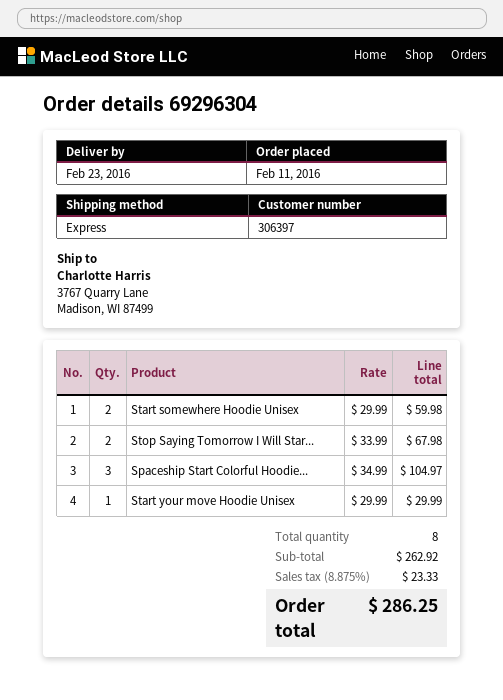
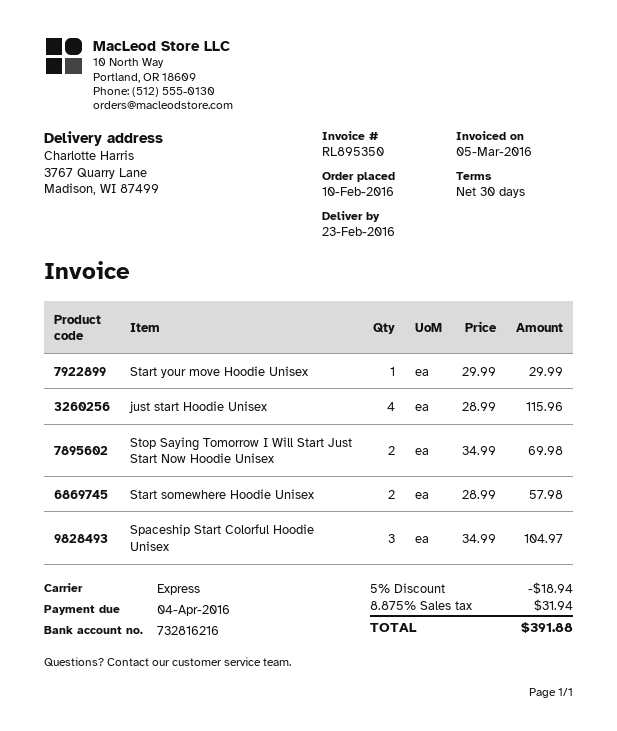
order date: 2016-02-11 -> 2016-02-10
Start somewhere Hoodie Unisex: 2 x 29.99 = 59.98 -> 2 x 28.99 = 57.98
Stop Saying Tomorrow I Will Star...: 2 x 33.99 = 67.98 -> 2 x 34.99 = 69.98
just start Hoodie Unisex: none -> 4 x 28.99 = 115.96
discount: none -> 5% = 18.94
tax: 8.875% = 23.33 -> 8.875% = 31.94
total: 286.25 -> 391.88

